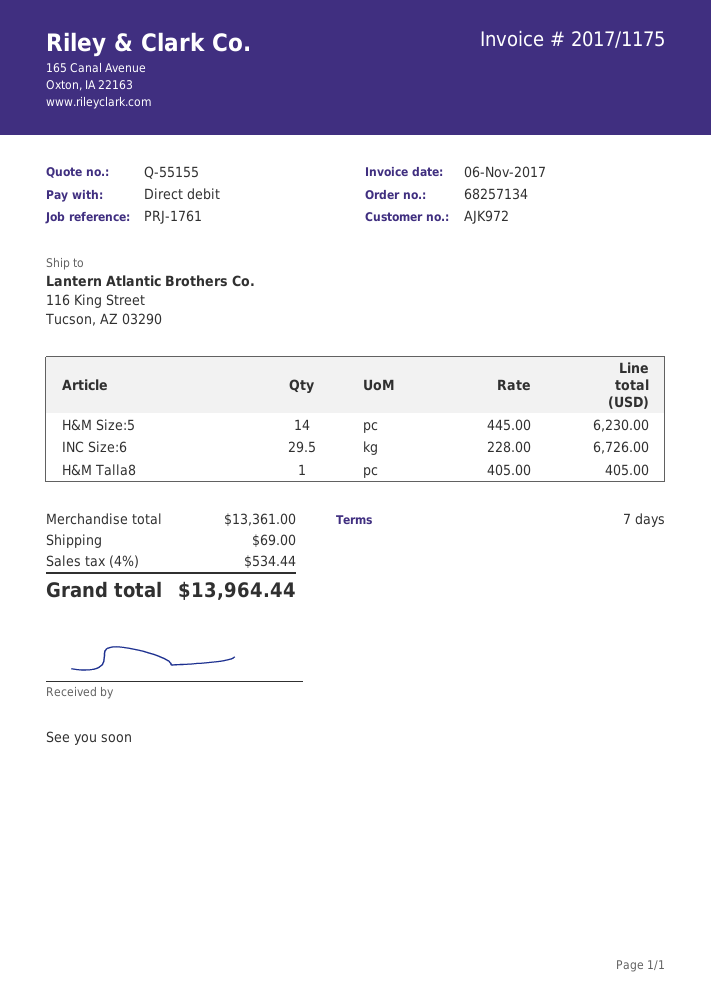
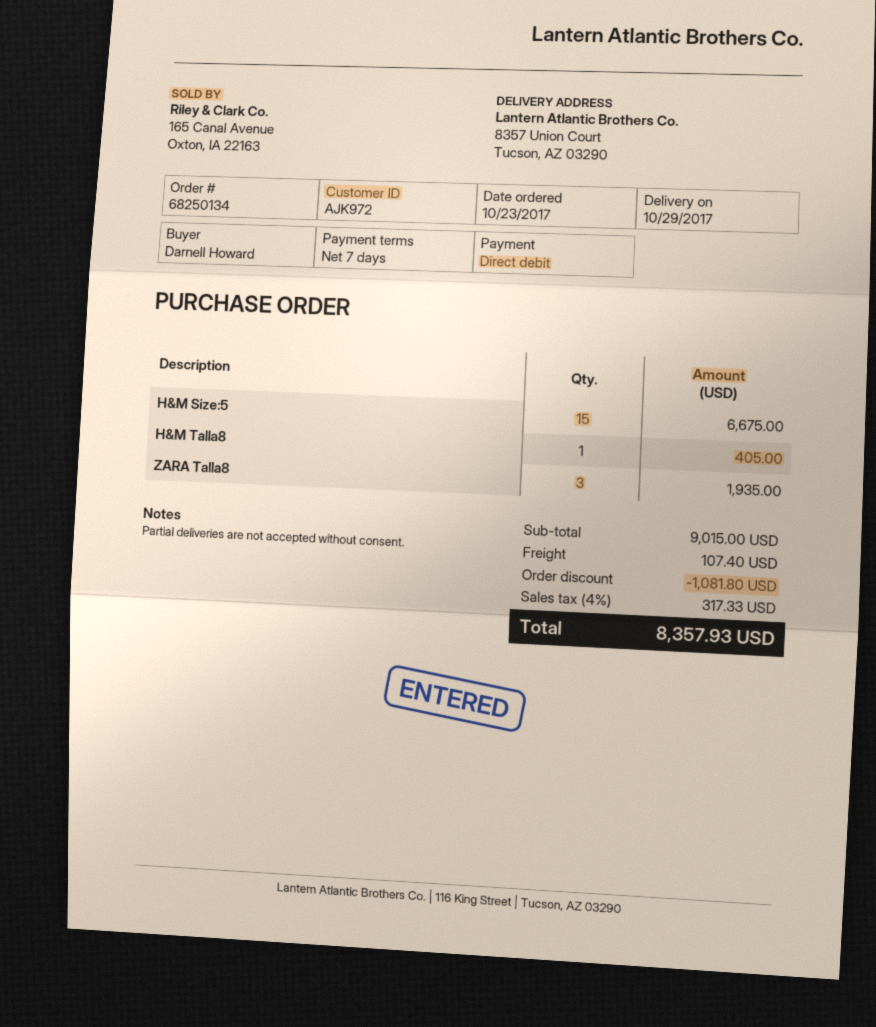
order number: 68257134 -> 68250134
ship to: 116 King Street, Tucson, AZ 03290 -> 8357 Union Court, Tucson, AZ 03290
H&M Size:5: 14 for 6230.00 -> 15 for 6675.00
INC Size:6: 29.5 for 6726.00 -> none
ZARA Talla8: none -> 3 for 1935.00
subtotal: 13361.00 -> 9015.00
discount: none -> 1081.80
shipping: 69.00 -> 107.40
tax: 4% = 534.44 -> 4% = 317.33
total: 13964.44 -> 8357.93

